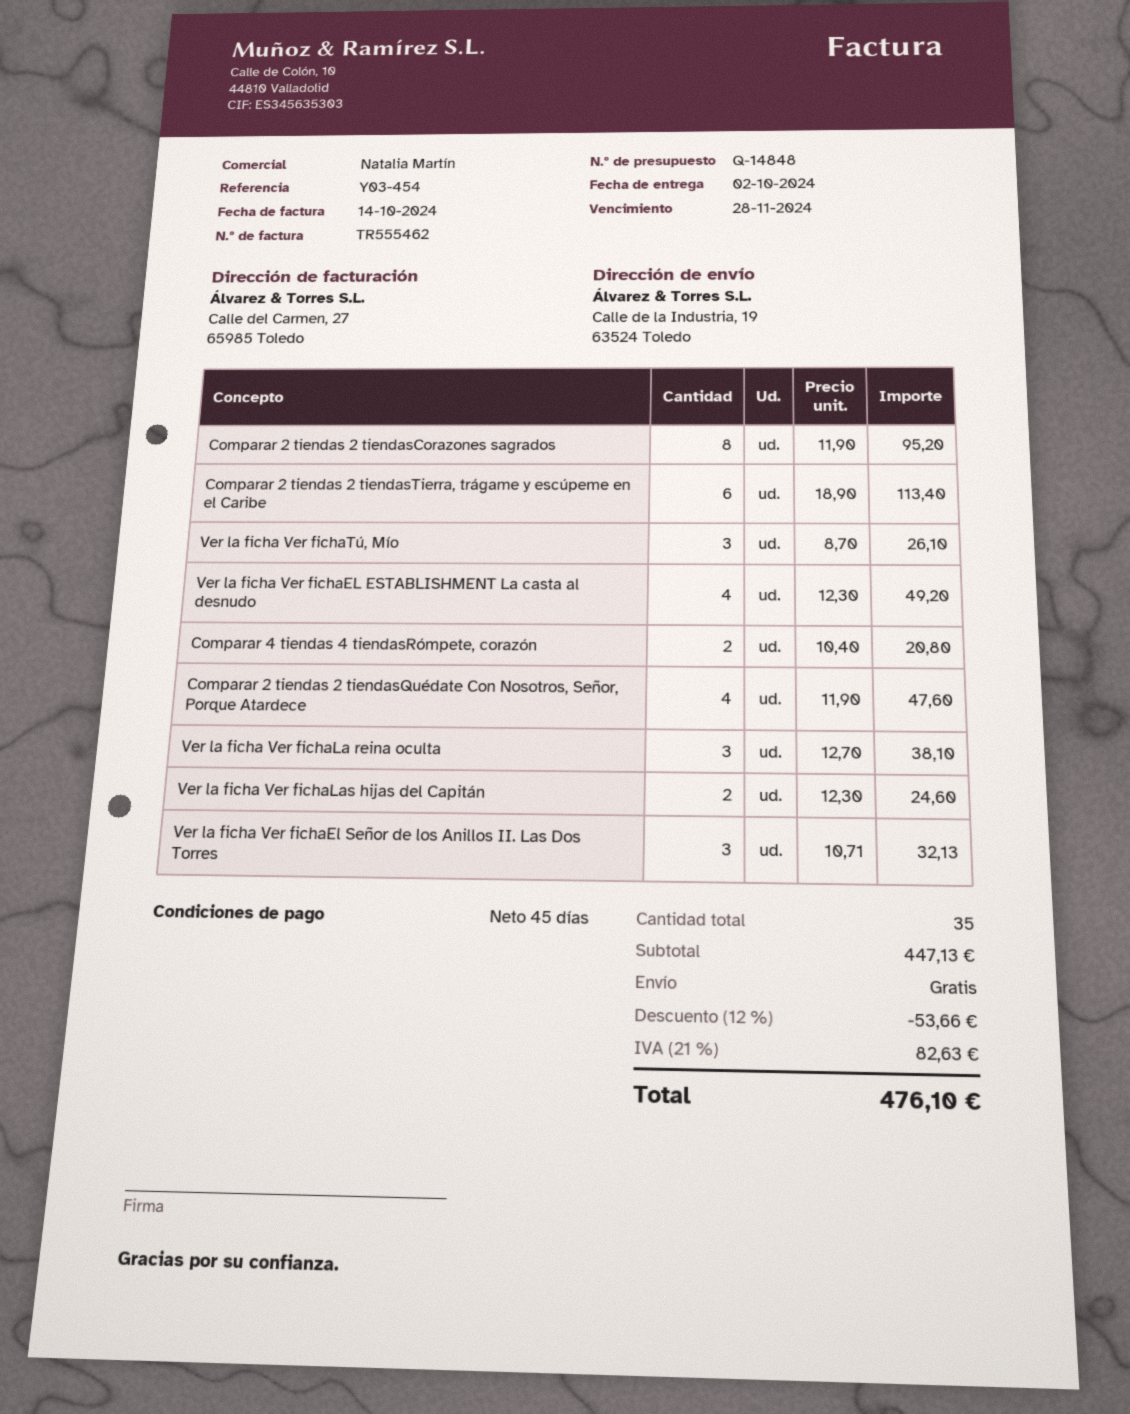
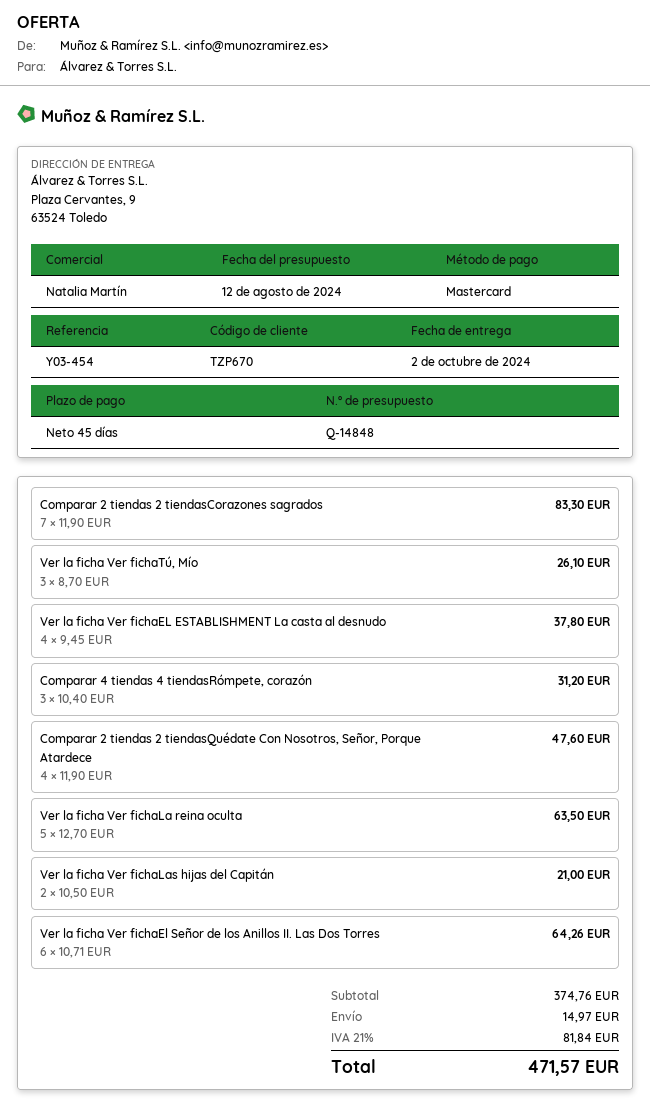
ship to: Calle de la Industria, 19, 63524 Toledo -> Plaza Cervantes, 9, 63524 Toledo
Comparar 2 tiendas 2 tiendasCorazones sagrados: 8 x 11.90 = 95.20 -> 7 x 11.90 = 83.30
Comparar 2 tiendas 2 tiendasTierra, trágame y escúpeme en el Caribe: 6 x 18.90 = 113.40 -> none
Ver la ficha Ver fichaEL ESTABLISHMENT La casta al desnudo: 4 x 12.30 = 49.20 -> 4 x 9.45 = 37.80
Comparar 4 tiendas 4 tiendasRómpete, corazón: 2 x 10.40 = 20.80 -> 3 x 10.40 = 31.20
Ver la ficha Ver fichaLa reina oculta: 3 x 12.70 = 38.10 -> 5 x 12.70 = 63.50
Ver la ficha Ver fichaLas hijas del Capitán: 2 x 12.30 = 24.60 -> 2 x 10.50 = 21.00
Ver la ficha Ver fichaEl Señor de los Anillos II. Las Dos Torres: 3 x 10.71 = 32.13 -> 6 x 10.71 = 64.26
subtotal: 447.13 -> 374.76
discount: 12% = 53.66 -> none
shipping: 0.00 -> 14.97
tax: 21% = 82.63 -> 21% = 81.84
total: 476.10 -> 471.57

